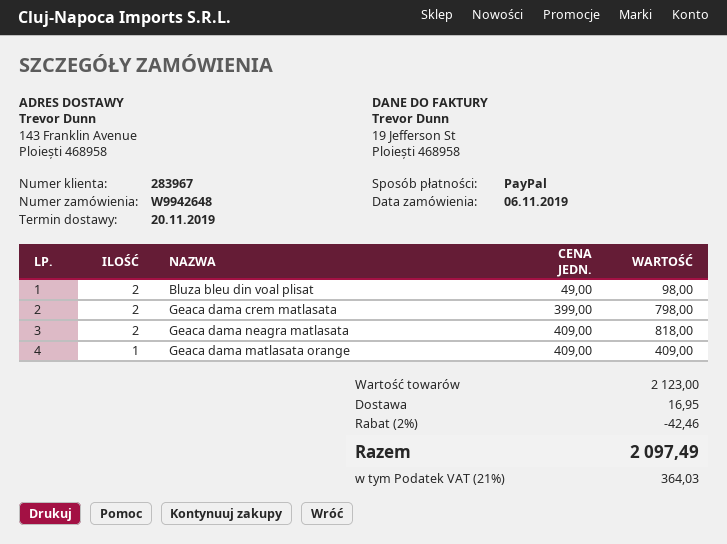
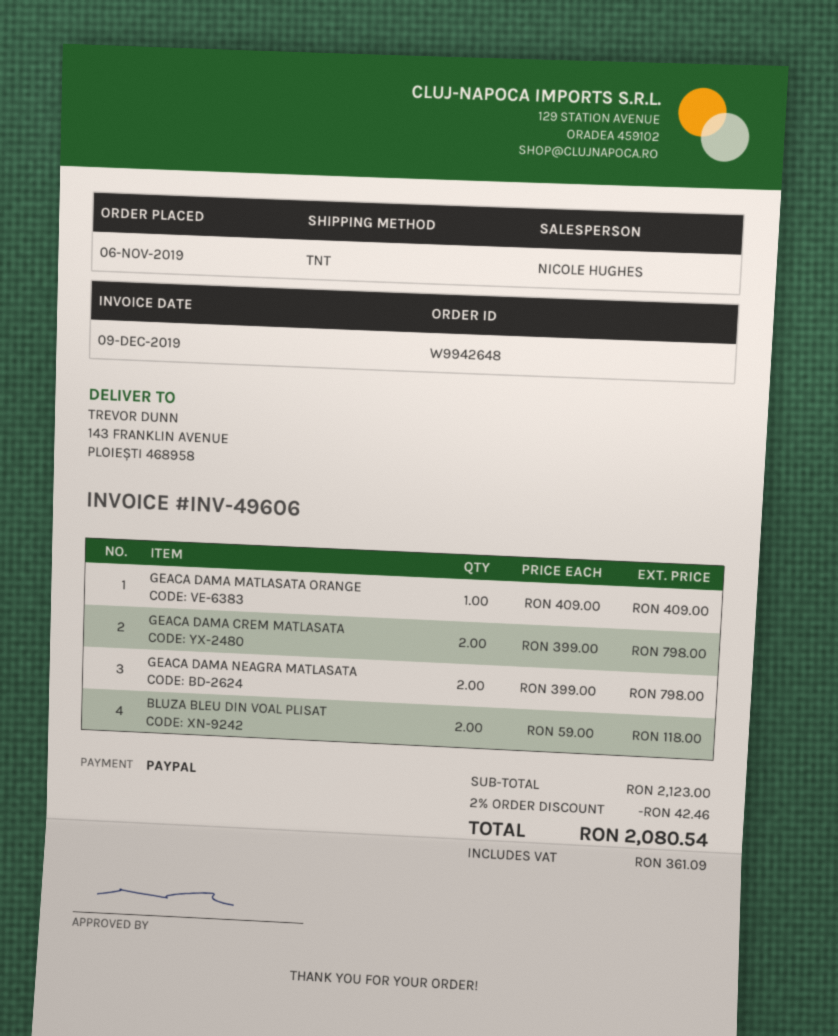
Bluza bleu din voal plisat: 2 x 49.00 = 98.00 -> 2 x 59.00 = 118.00
Geaca dama neagra matlasata: 2 x 409.00 = 818.00 -> 2 x 399.00 = 798.00
shipping: 16.95 -> none
tax: 364.03 -> 361.09
total: 2097.49 -> 2080.54

